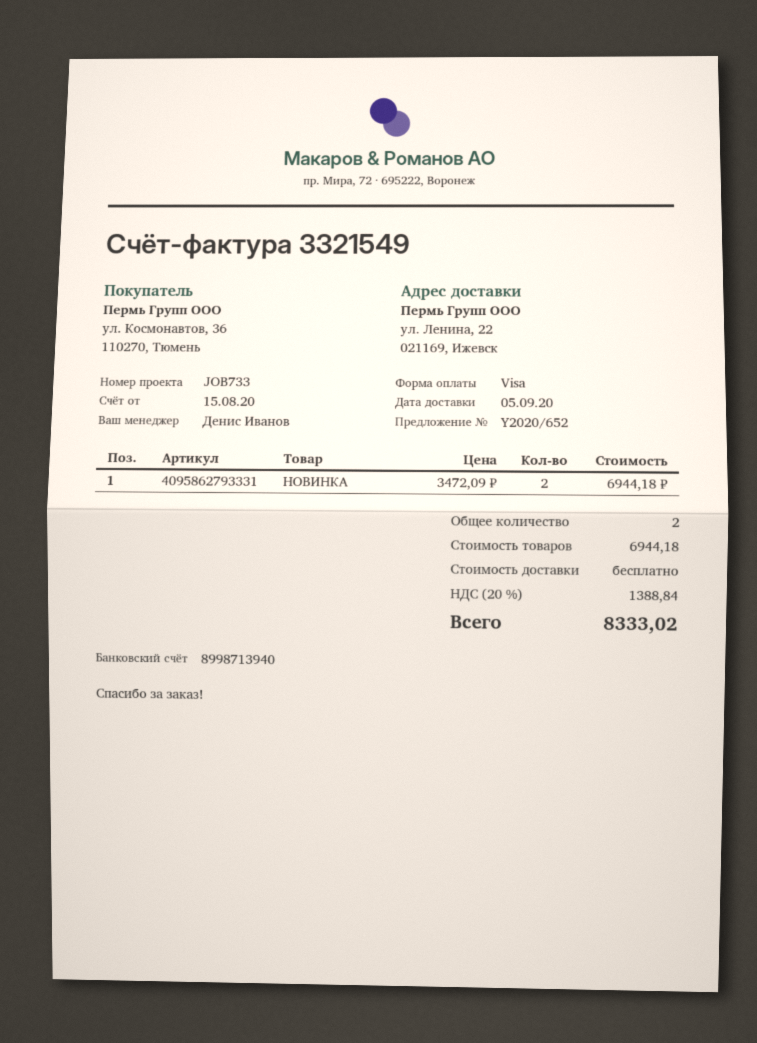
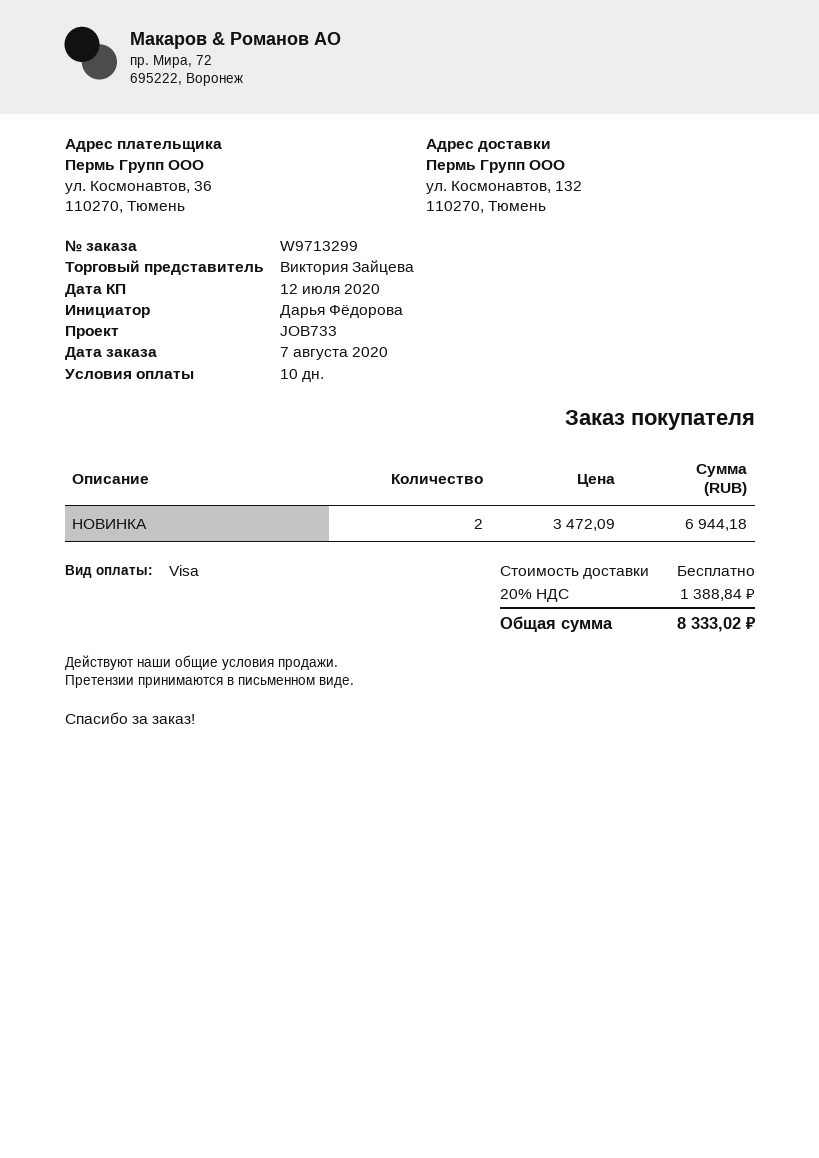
sales rep: Денис Иванов -> Виктория Зайцева
ship to: ул. Ленина, 22, 021169, Ижевск -> ул. Космонавтов, 132, 110270, Тюмень

